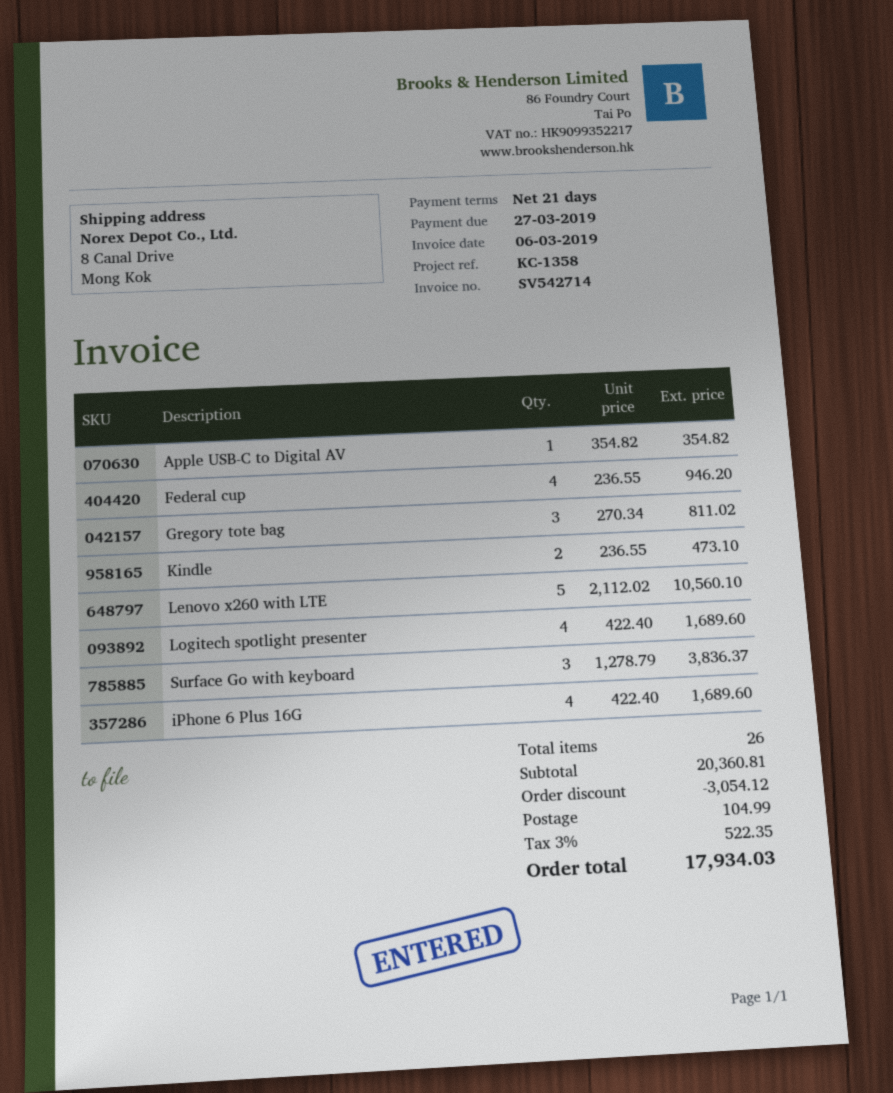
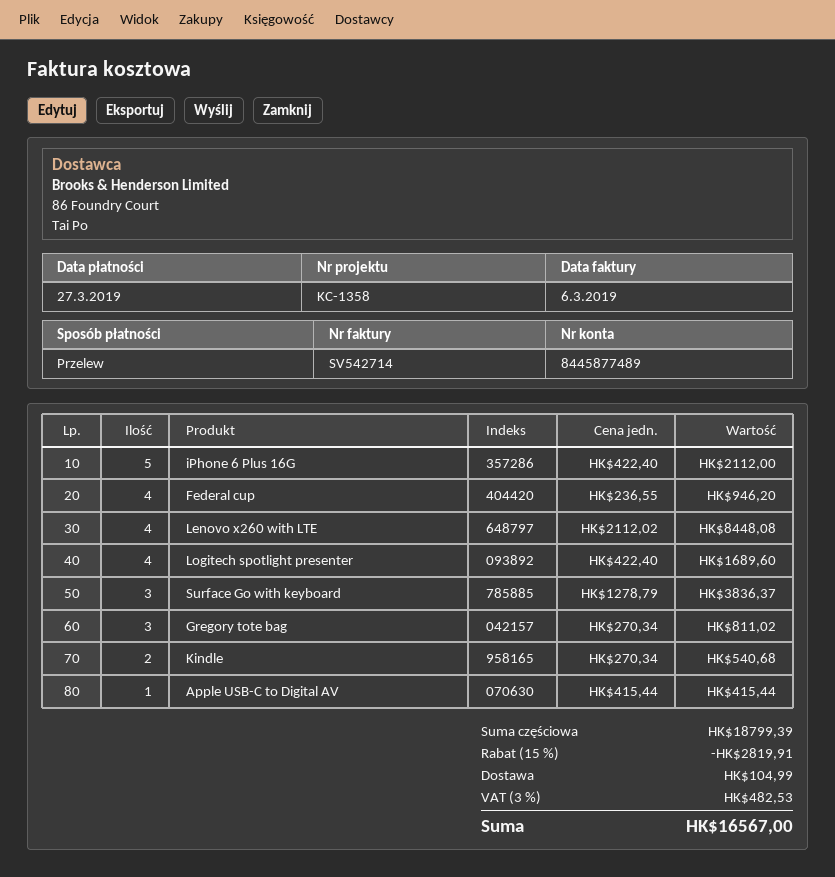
Apple USB-C to Digital AV: 1 x 354.82 = 354.82 -> 1 x 415.44 = 415.44
Kindle: 2 x 236.55 = 473.10 -> 2 x 270.34 = 540.68
Lenovo x260 with LTE: 5 x 2112.02 = 10560.10 -> 4 x 2112.02 = 8448.08
iPhone 6 Plus 16G: 4 x 422.40 = 1689.60 -> 5 x 422.40 = 2112.00
subtotal: 20360.81 -> 18799.39
discount: 3054.12 -> 2819.91
tax: 3% = 522.35 -> 3% = 482.53
total: 17934.03 -> 16567.00

